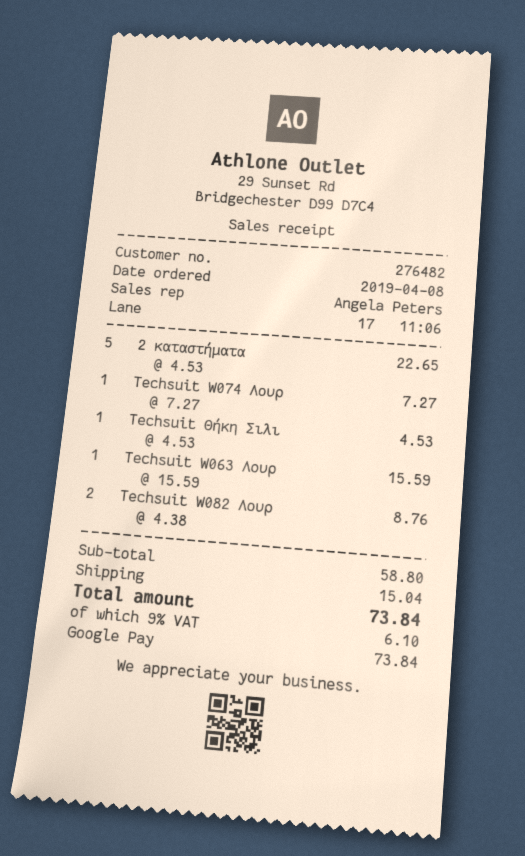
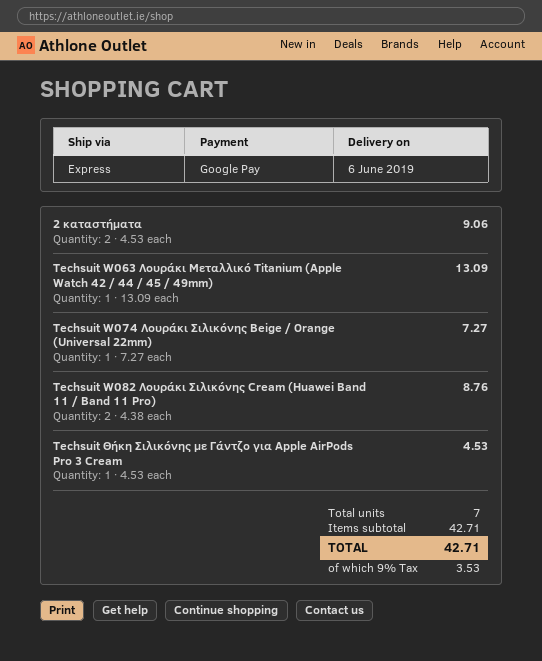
2 καταστήματα: 5 x 4.53 = 22.65 -> 2 x 4.53 = 9.06
Techsuit W063 Λουρ: 1 x 15.59 = 15.59 -> 1 x 13.09 = 13.09
subtotal: 58.80 -> 42.71
shipping: 15.04 -> none
tax: 9% = 6.10 -> 9% = 3.53
total: 73.84 -> 42.71

